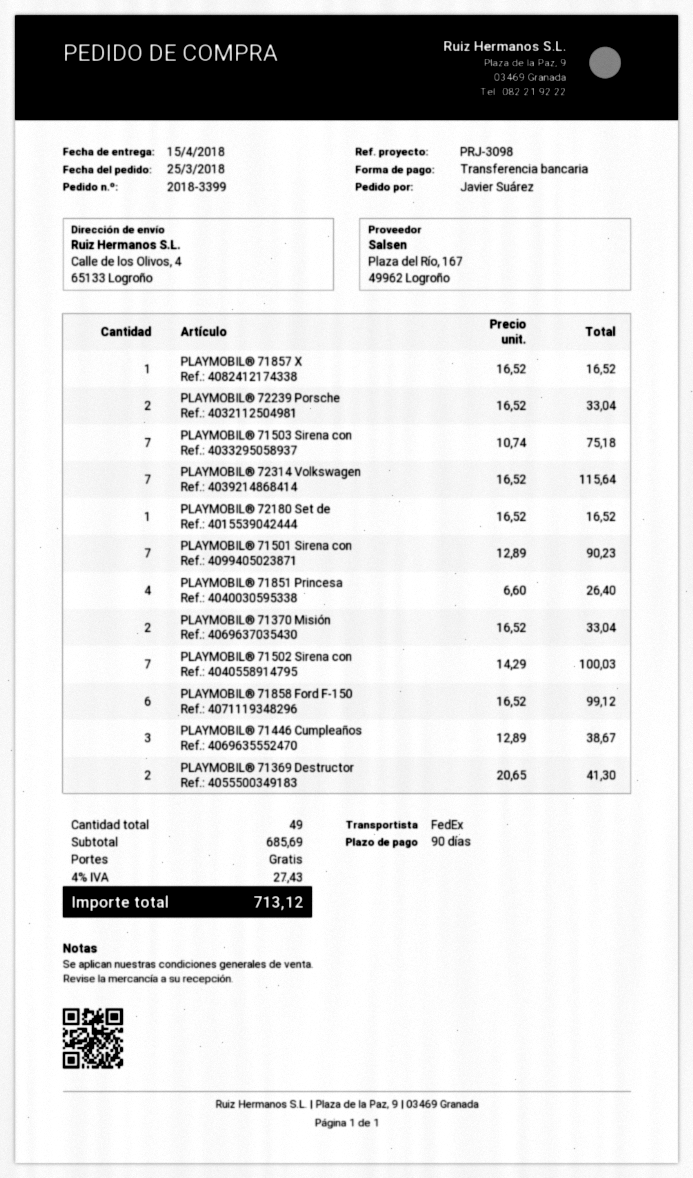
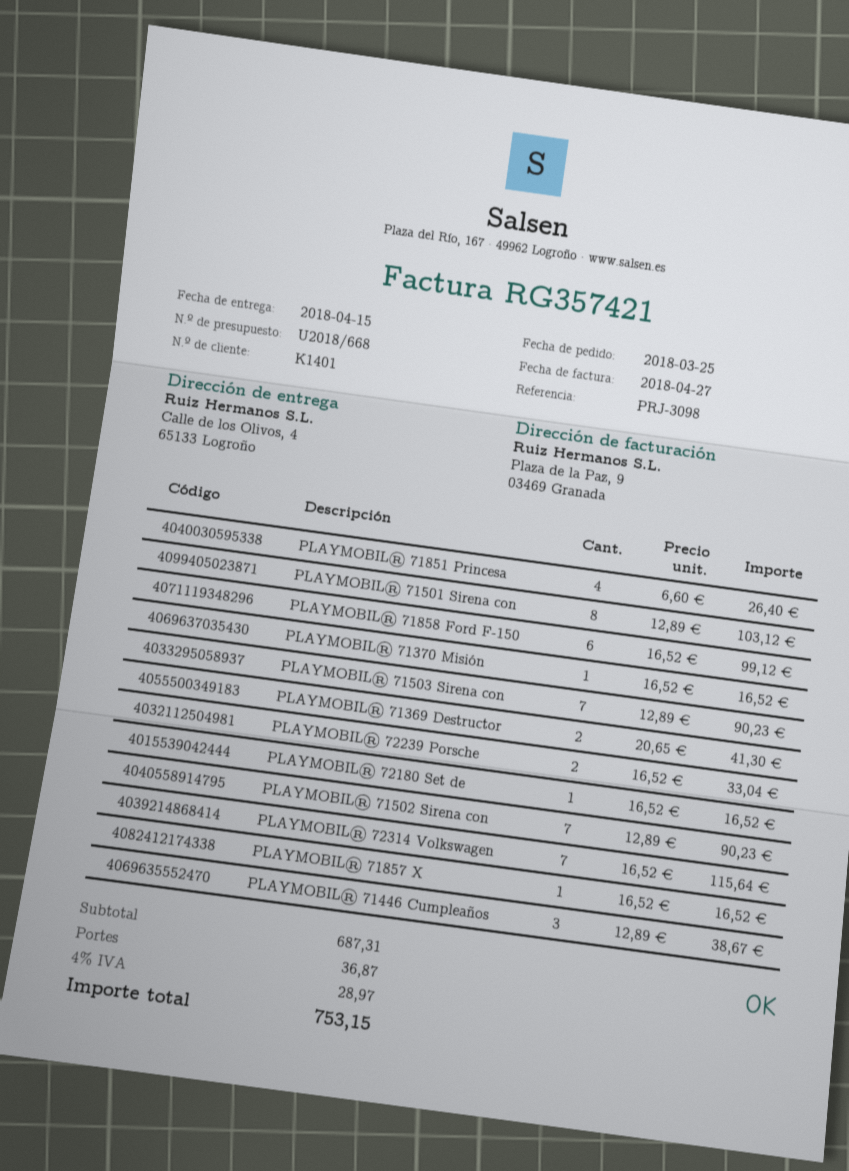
PLAYMOBIL® 71503 Sirena con: 7 x 10.74 = 75.18 -> 7 x 12.89 = 90.23
PLAYMOBIL® 71501 Sirena con: 7 x 12.89 = 90.23 -> 8 x 12.89 = 103.12
PLAYMOBIL® 71370 Misión: 2 x 16.52 = 33.04 -> 1 x 16.52 = 16.52
PLAYMOBIL® 71502 Sirena con: 7 x 14.29 = 100.03 -> 7 x 12.89 = 90.23
subtotal: 685.69 -> 687.31
shipping: 0.00 -> 36.87
tax: 4% = 27.43 -> 4% = 28.97
total: 713.12 -> 753.15

